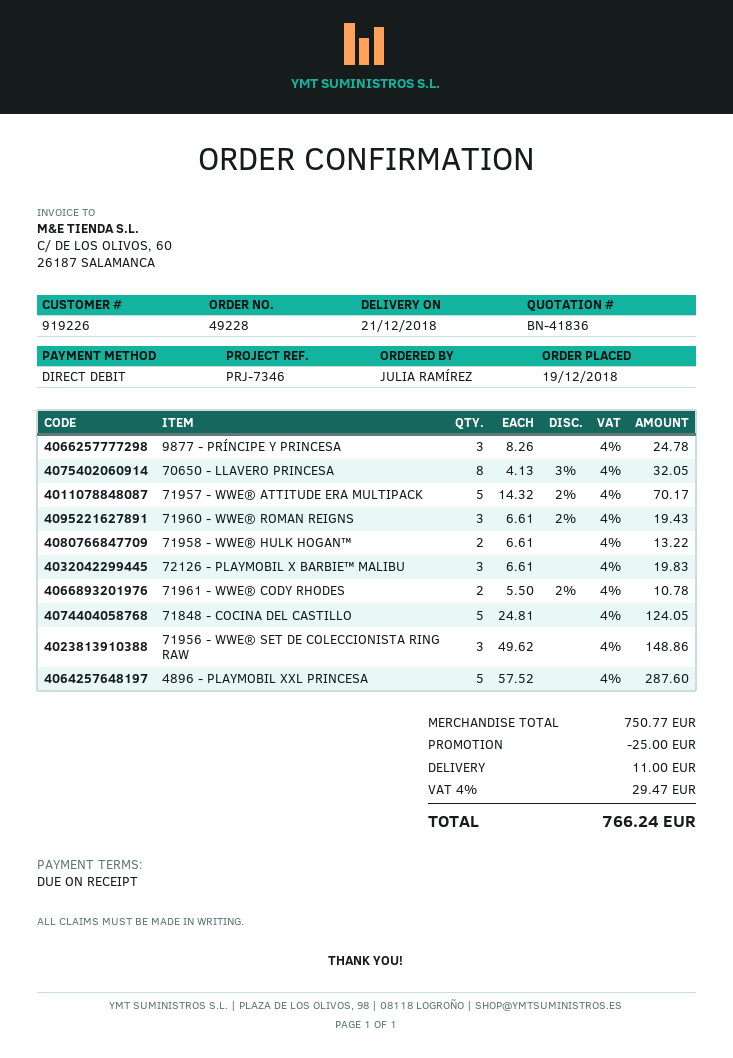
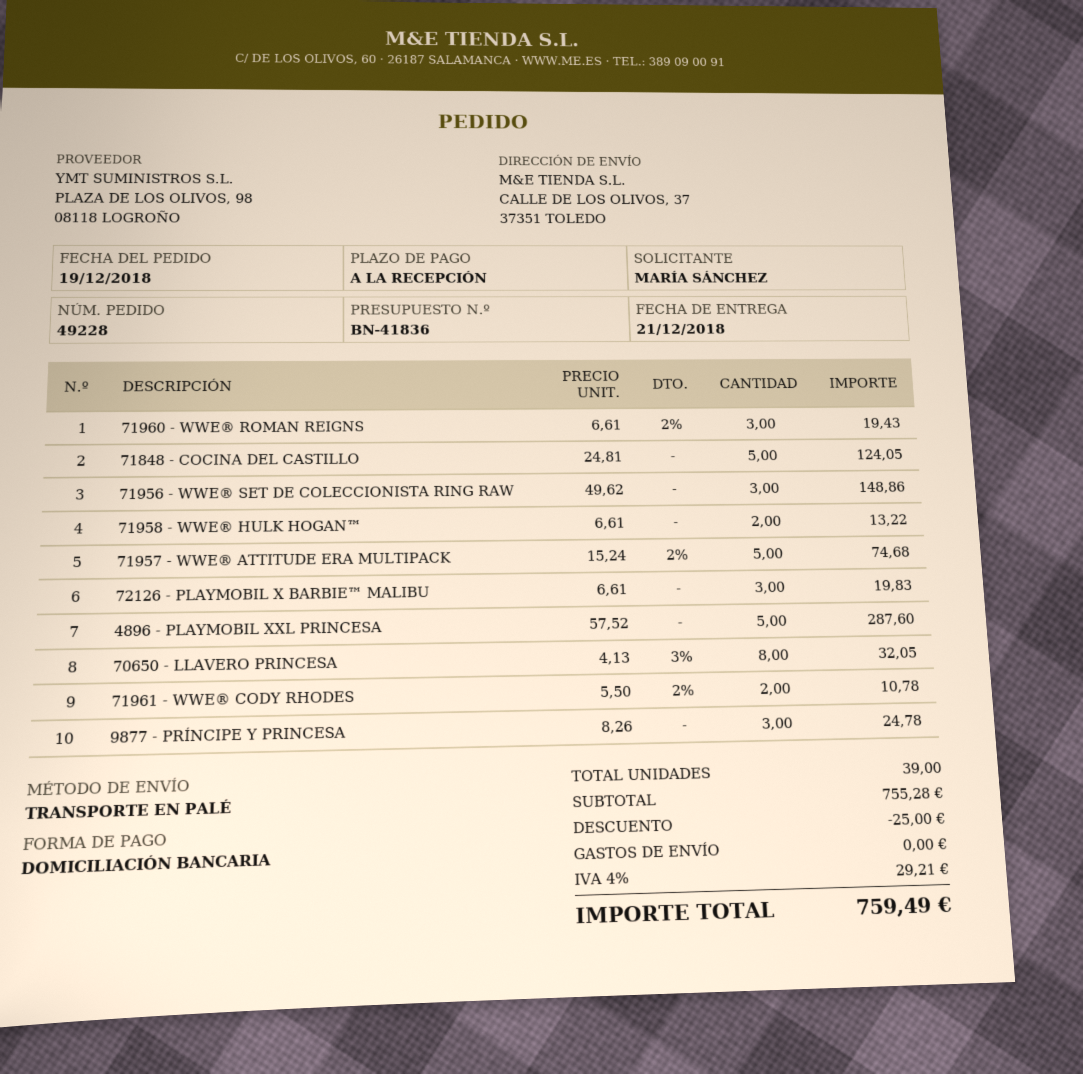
ordered by: JULIA RAMÍREZ -> MARÍA SÁNCHEZ
71957 - WWE® ATTITUDE ERA MULTIPACK: 5 x 14.32 - 2% = 70.17 -> 5 x 15.24 - 2% = 74.68
subtotal: 750.77 -> 755.28
shipping: 11.00 -> 0.00
tax: 4% = 29.47 -> 4% = 29.21
total: 766.24 -> 759.49

